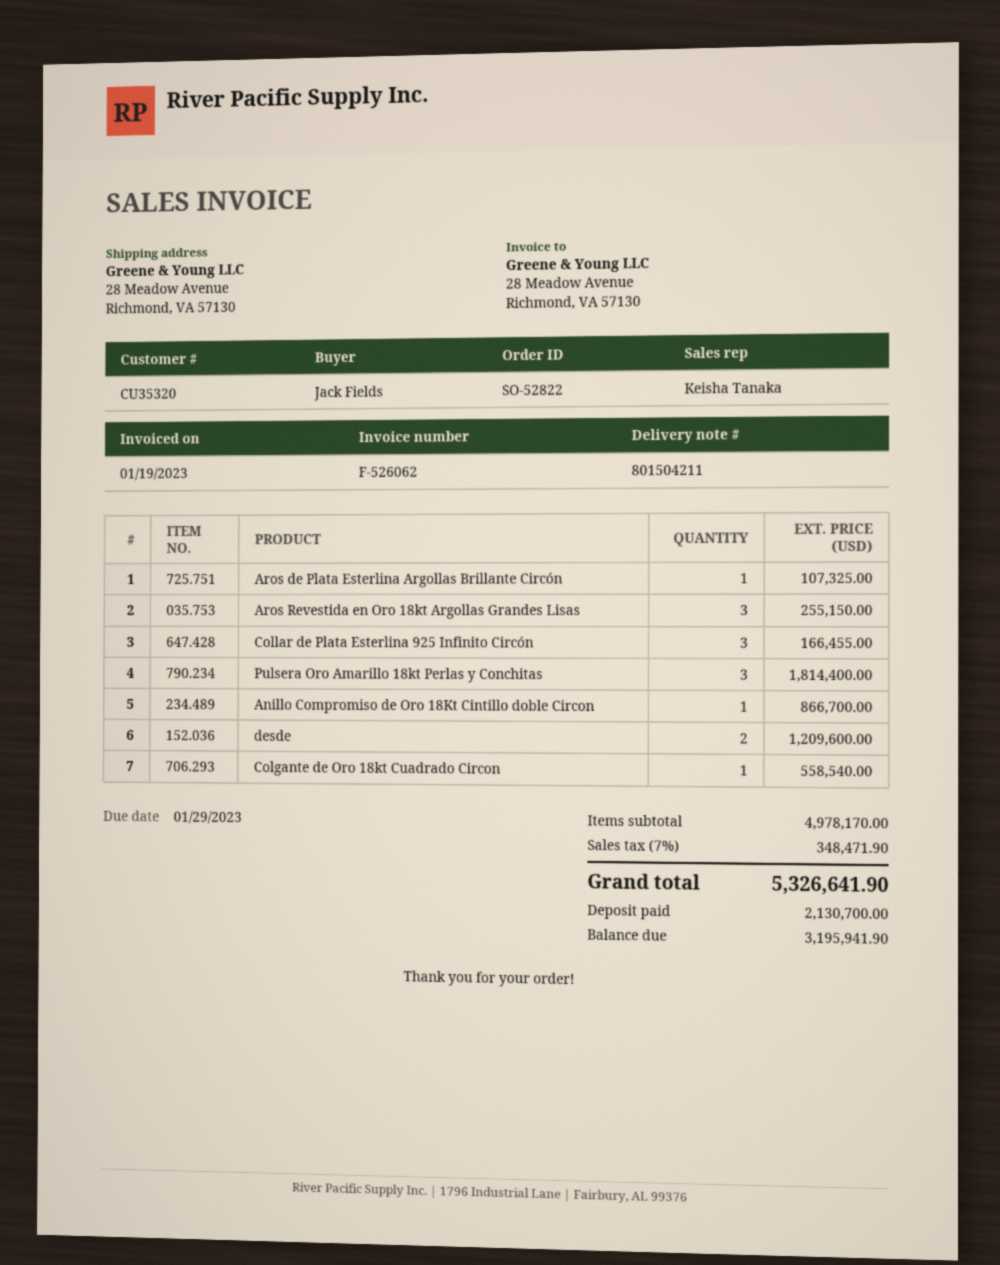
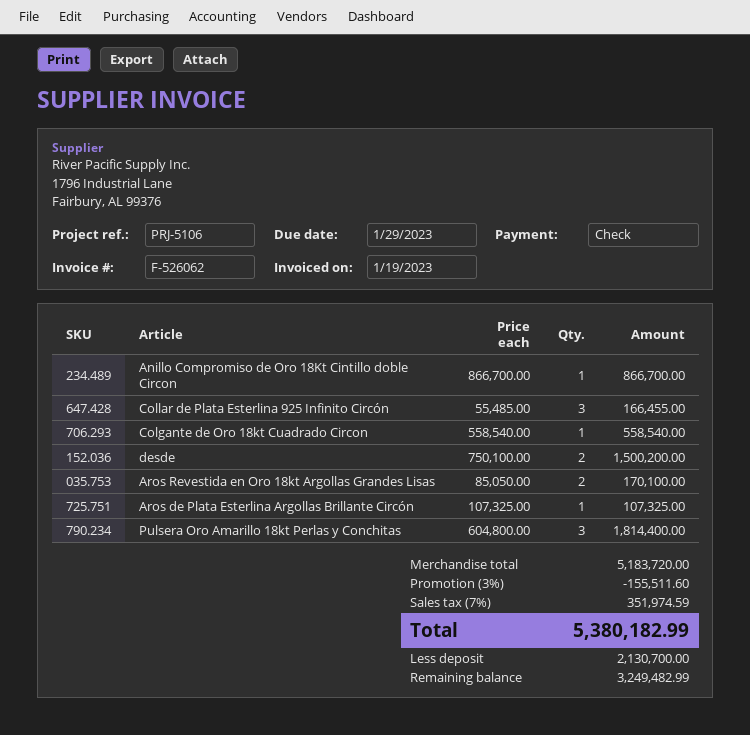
Aros Revestida en Oro 18kt Argollas Grandes Lisas: 3 for 255150.00 -> 2 for 170100.00
desde: 2 for 1209600.00 -> 2 for 1500200.00
subtotal: 4978170.00 -> 5183720.00
discount: none -> 3% = 155511.60
tax: 7% = 348471.90 -> 7% = 351974.59
total: 5326641.90 -> 5380182.99
balance: 3195941.90 -> 3249482.99

